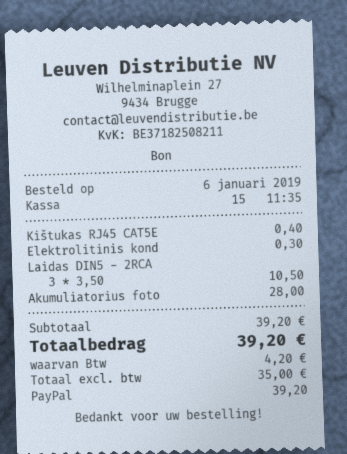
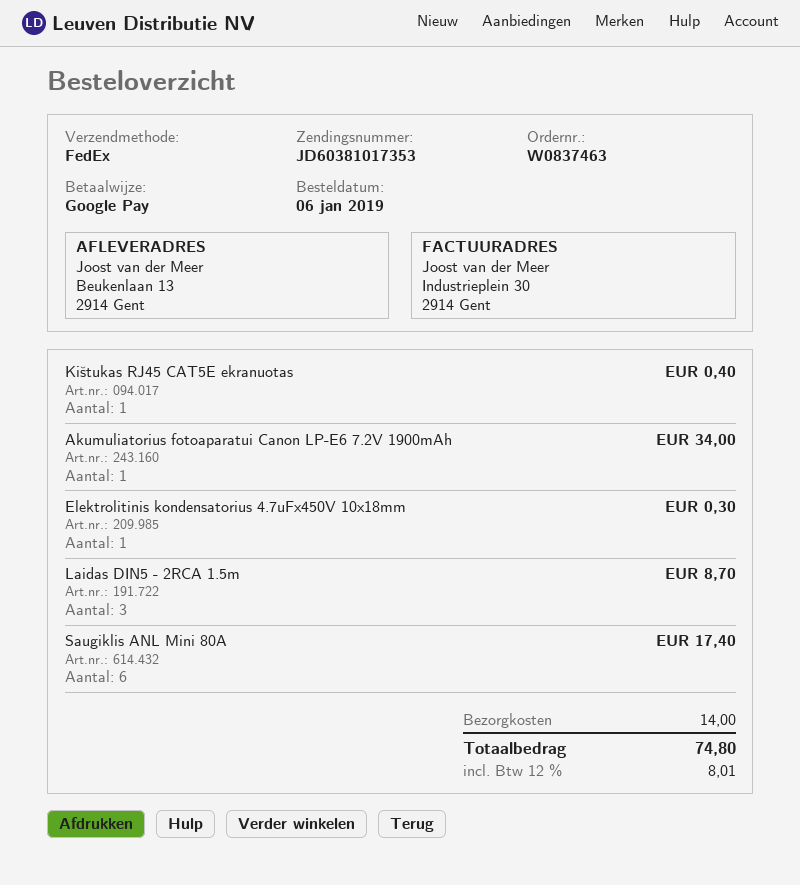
payment method: PayPal -> Google Pay
Laidas DIN5 - 2RCA: 3 for 10.50 -> 3 for 8.70
Akumuliatorius foto: 1 for 28.00 -> 1 for 34.00
Saugiklis ANL Mini 80A: none -> 6 for 17.40
shipping: none -> 14.00
tax: 4.20 -> 8.01
total: 39.20 -> 74.80

